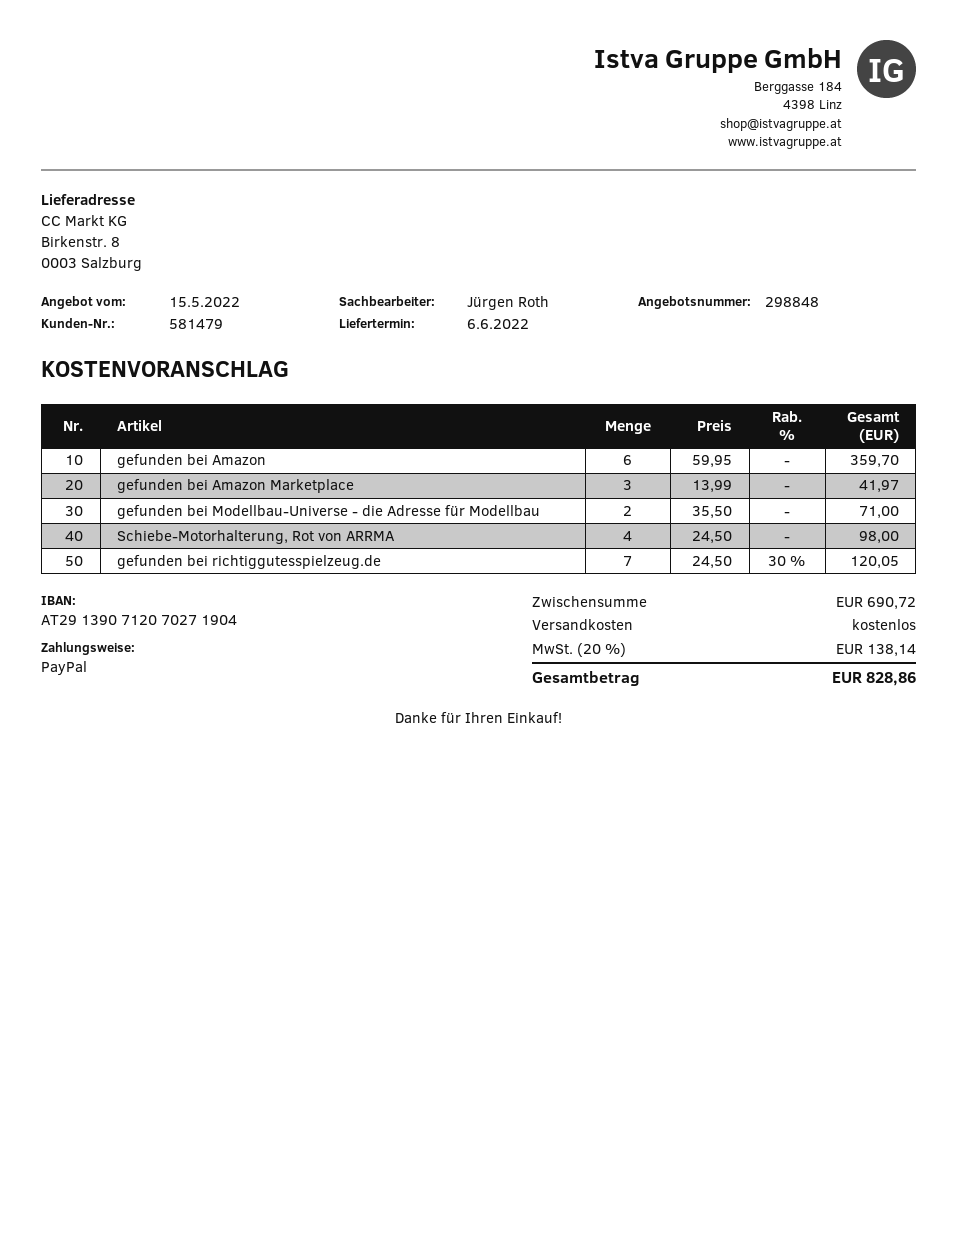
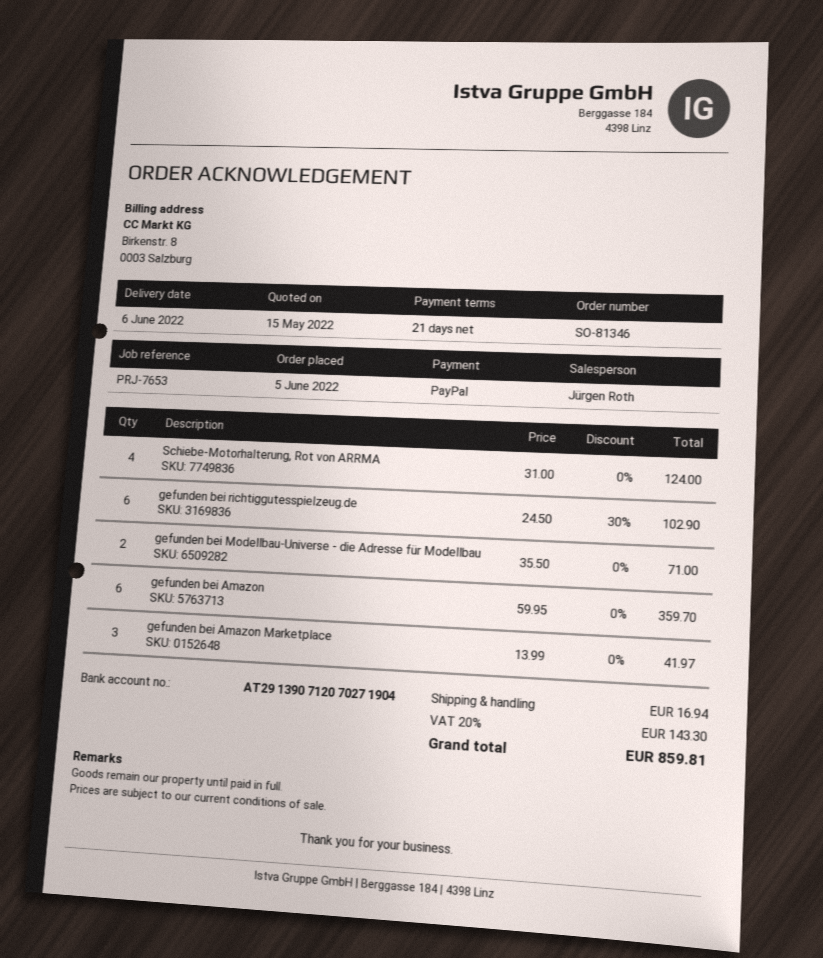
Schiebe-Motorhalterung, Rot von ARRMA: 4 x 24.50 = 98.00 -> 4 x 31.00 = 124.00
gefunden bei richtiggutesspielzeug.de: 7 x 24.50 - 30% = 120.05 -> 6 x 24.50 - 30% = 102.90
shipping: 0.00 -> 16.94
tax: 20% = 138.14 -> 20% = 143.30
total: 828.86 -> 859.81

